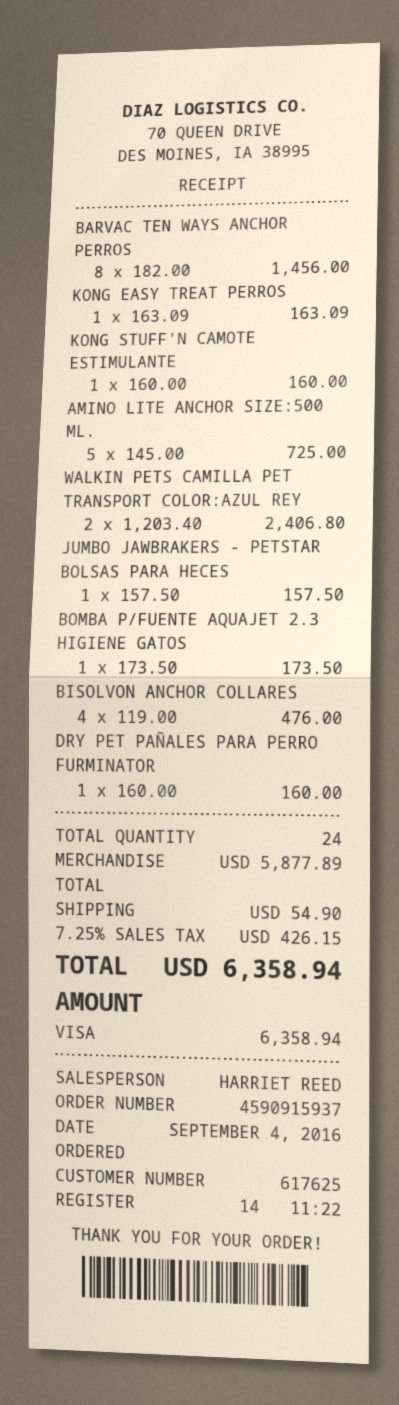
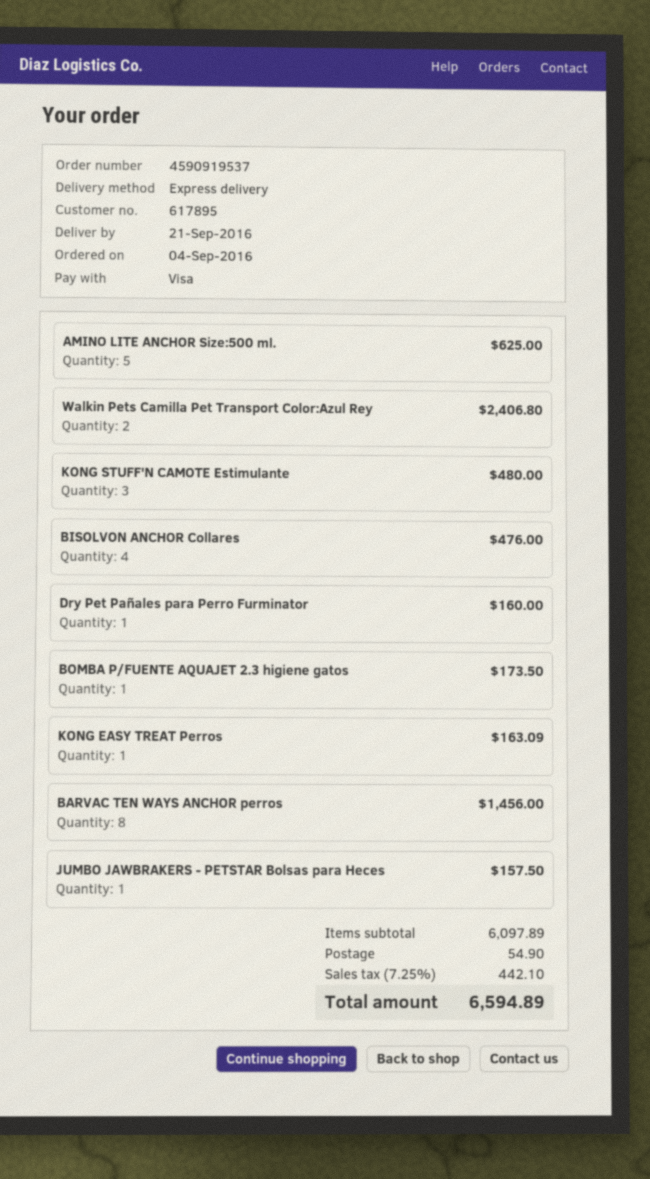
order number: 4590915937 -> 4590919537
customer number: 617625 -> 617895
KONG STUFF'N CAMOTE ESTIMULANTE: 1 for 160.00 -> 3 for 480.00
AMINO LITE ANCHOR SIZE:500 ML.: 5 for 725.00 -> 5 for 625.00
subtotal: 5877.89 -> 6097.89
tax: 7.25% = 426.15 -> 7.25% = 442.10
total: 6358.94 -> 6594.89

